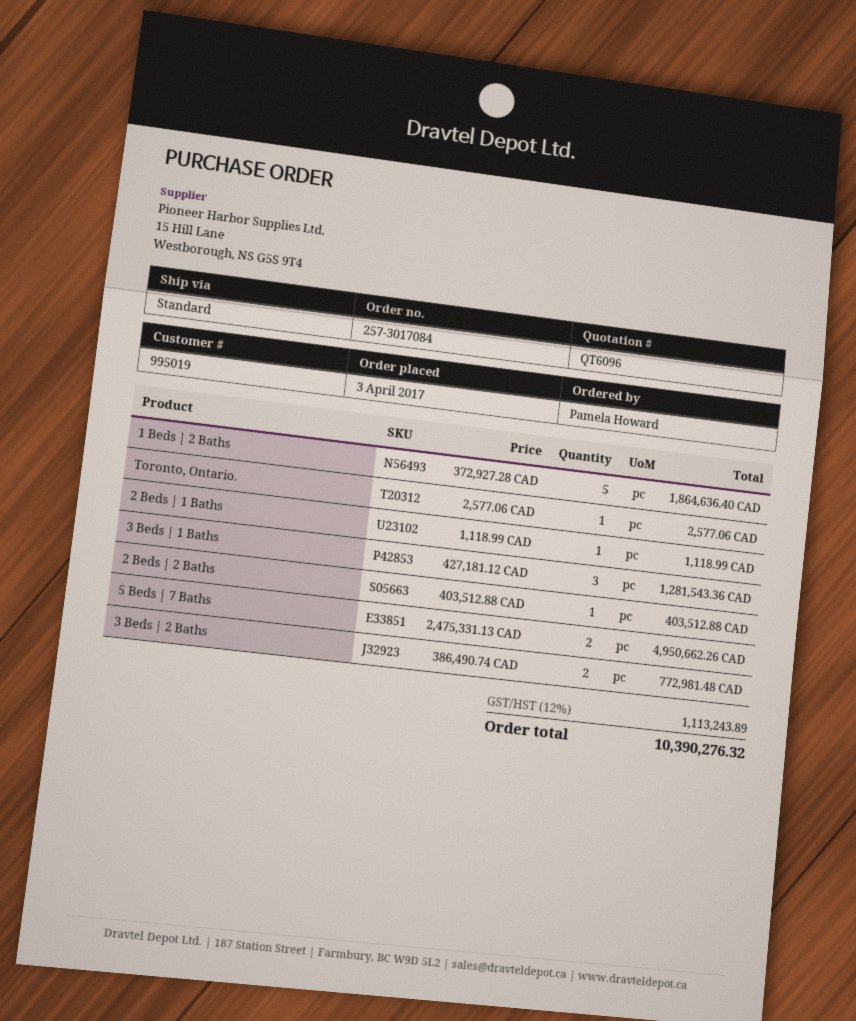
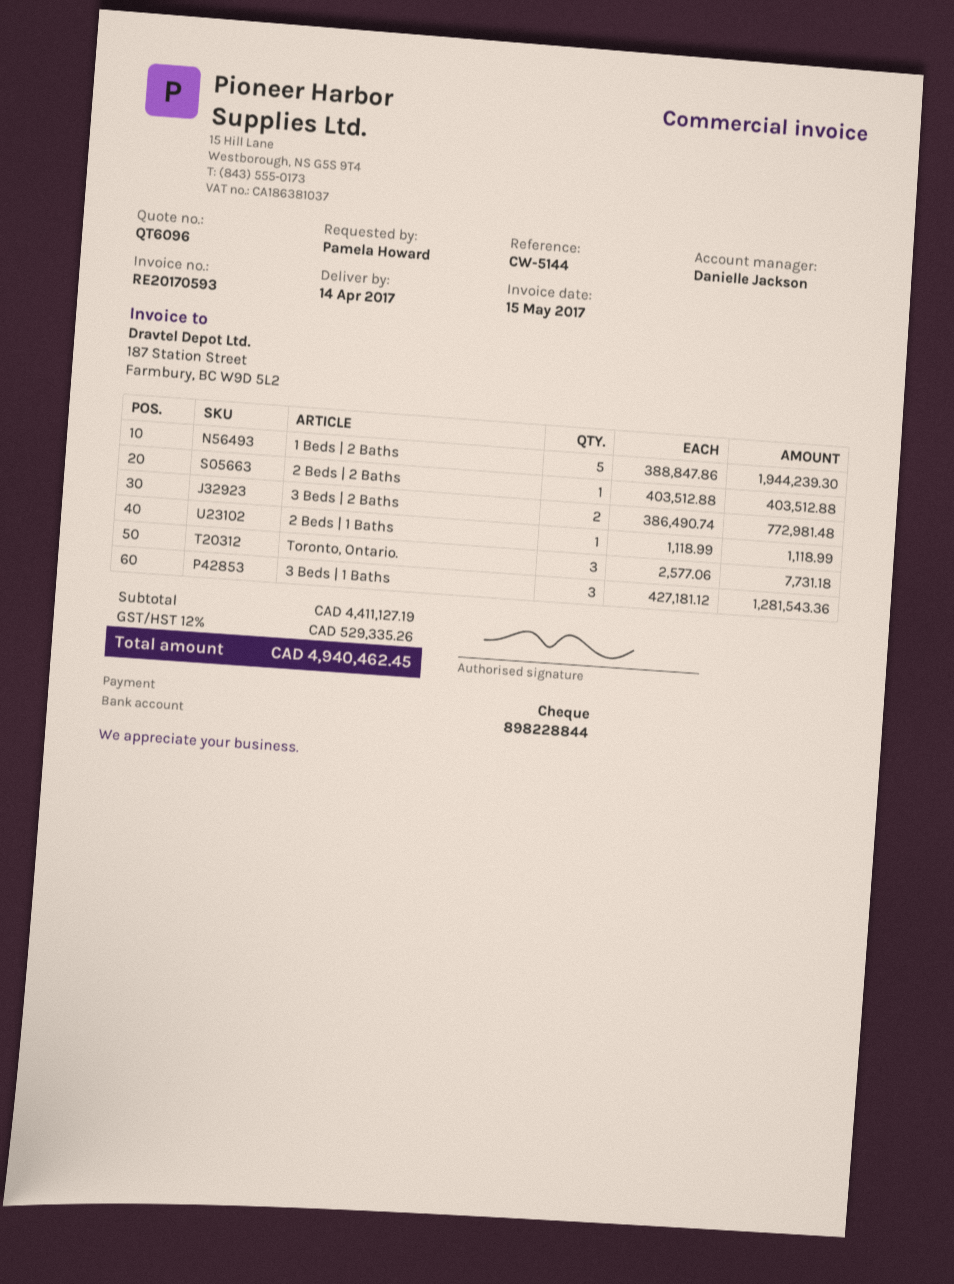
1 Beds | 2 Baths: 5 x 372927.28 = 1864636.40 -> 5 x 388847.86 = 1944239.30
Toronto, Ontario.: 1 x 2577.06 = 2577.06 -> 3 x 2577.06 = 7731.18
5 Beds | 7 Baths: 2 x 2475331.13 = 4950662.26 -> none
tax: 12% = 1113243.89 -> 12% = 529335.26
total: 10390276.32 -> 4940462.45

